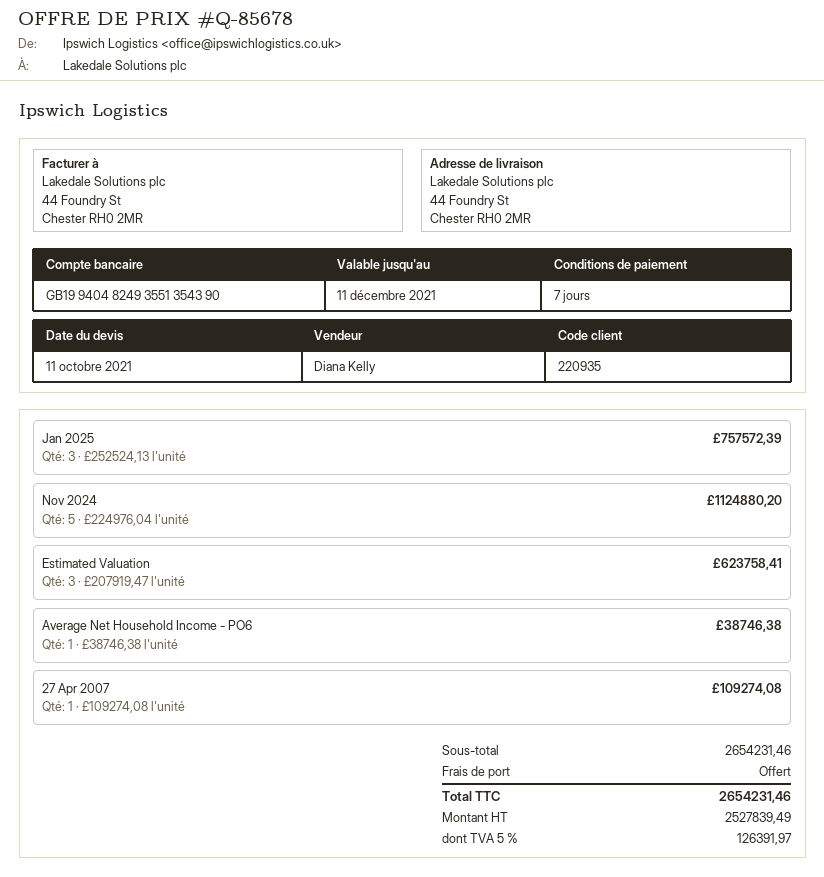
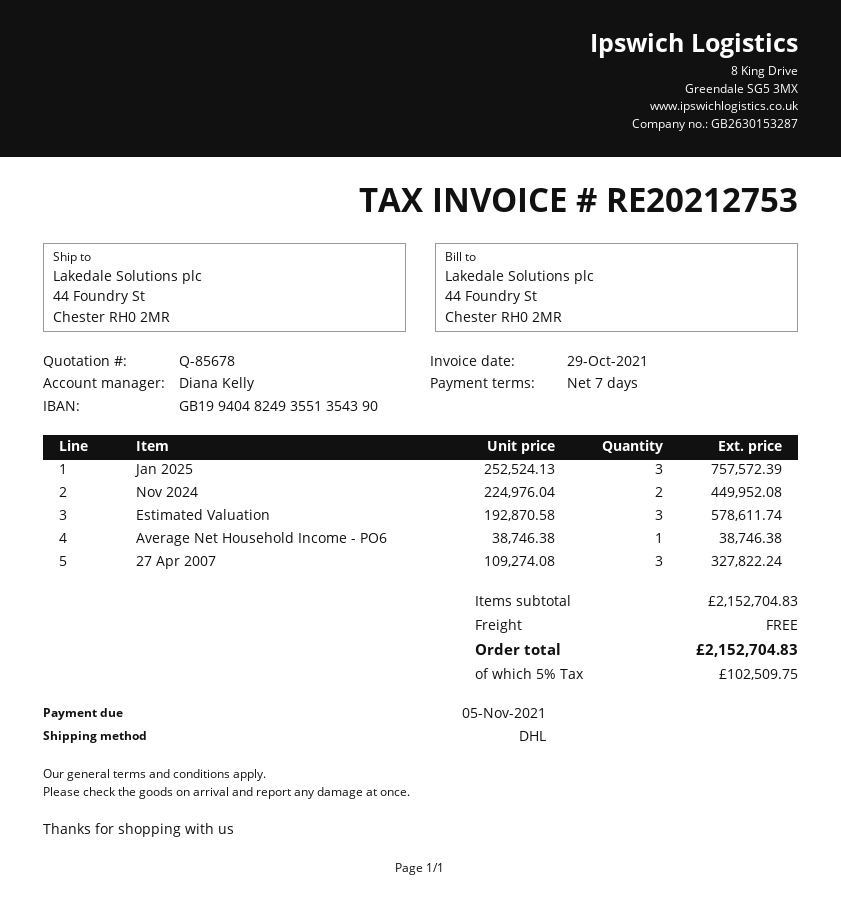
Nov 2024: 5 x 224976.04 = 1124880.20 -> 2 x 224976.04 = 449952.08
Estimated Valuation: 3 x 207919.47 = 623758.41 -> 3 x 192870.58 = 578611.74
27 Apr 2007: 1 x 109274.08 = 109274.08 -> 3 x 109274.08 = 327822.24
subtotal: 2654231.46 -> 2152704.83
tax: 5% = 126391.97 -> 5% = 102509.75
total: 2654231.46 -> 2152704.83

